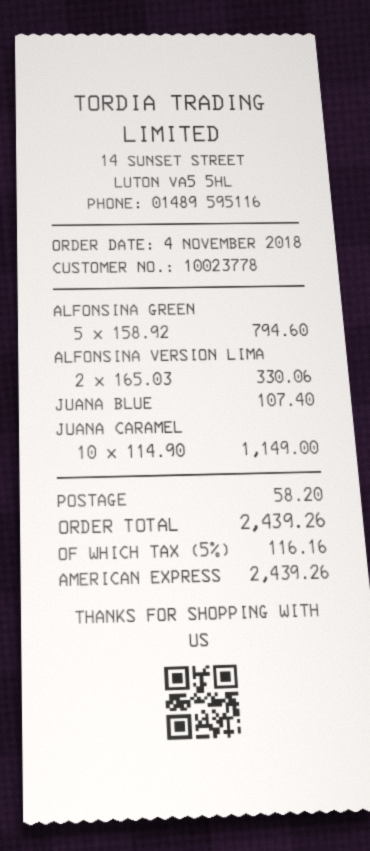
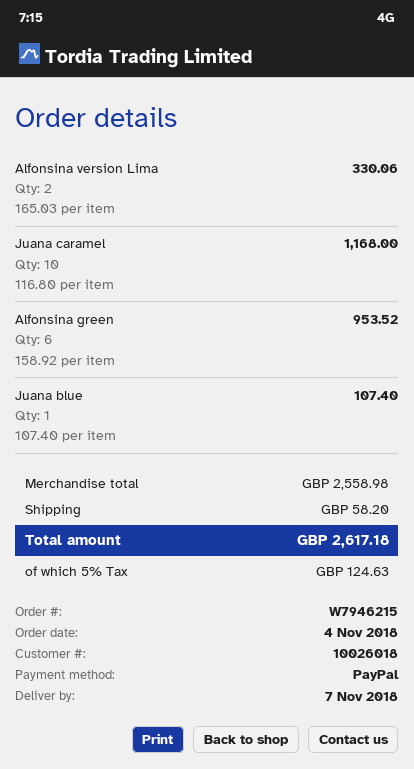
customer number: 10023778 -> 10026018
payment method: American Express -> PayPal
ALFONSINA GREEN: 5 x 158.92 = 794.60 -> 6 x 158.92 = 953.52
JUANA CARAMEL: 10 x 114.90 = 1149.00 -> 10 x 116.80 = 1168.00
tax: 5% = 116.16 -> 5% = 124.63
total: 2439.26 -> 2617.18

